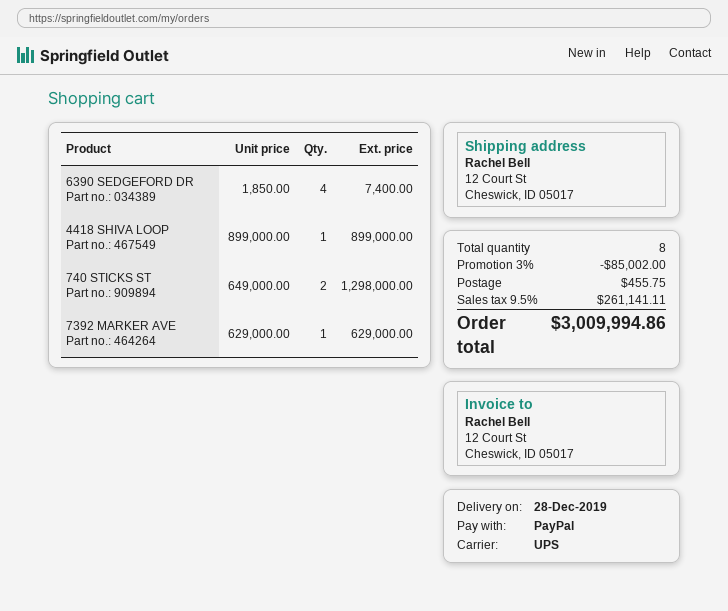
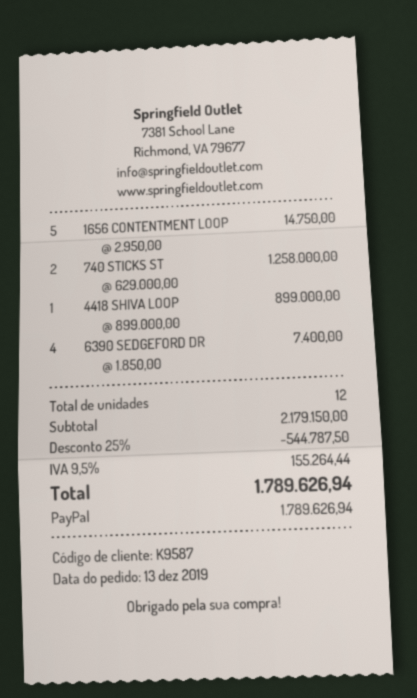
740 STICKS ST: 2 x 649000.00 = 1298000.00 -> 2 x 629000.00 = 1258000.00
7392 MARKER AVE: 1 x 629000.00 = 629000.00 -> none
1656 CONTENTMENT LOOP: none -> 5 x 2950.00 = 14750.00
total quantity: 8 -> 12
discount: 3% = 85002.00 -> 25% = 544787.50
shipping: 455.75 -> none
tax: 9.5% = 261141.11 -> 9.5% = 155264.44
total: 3009994.86 -> 1789626.94

